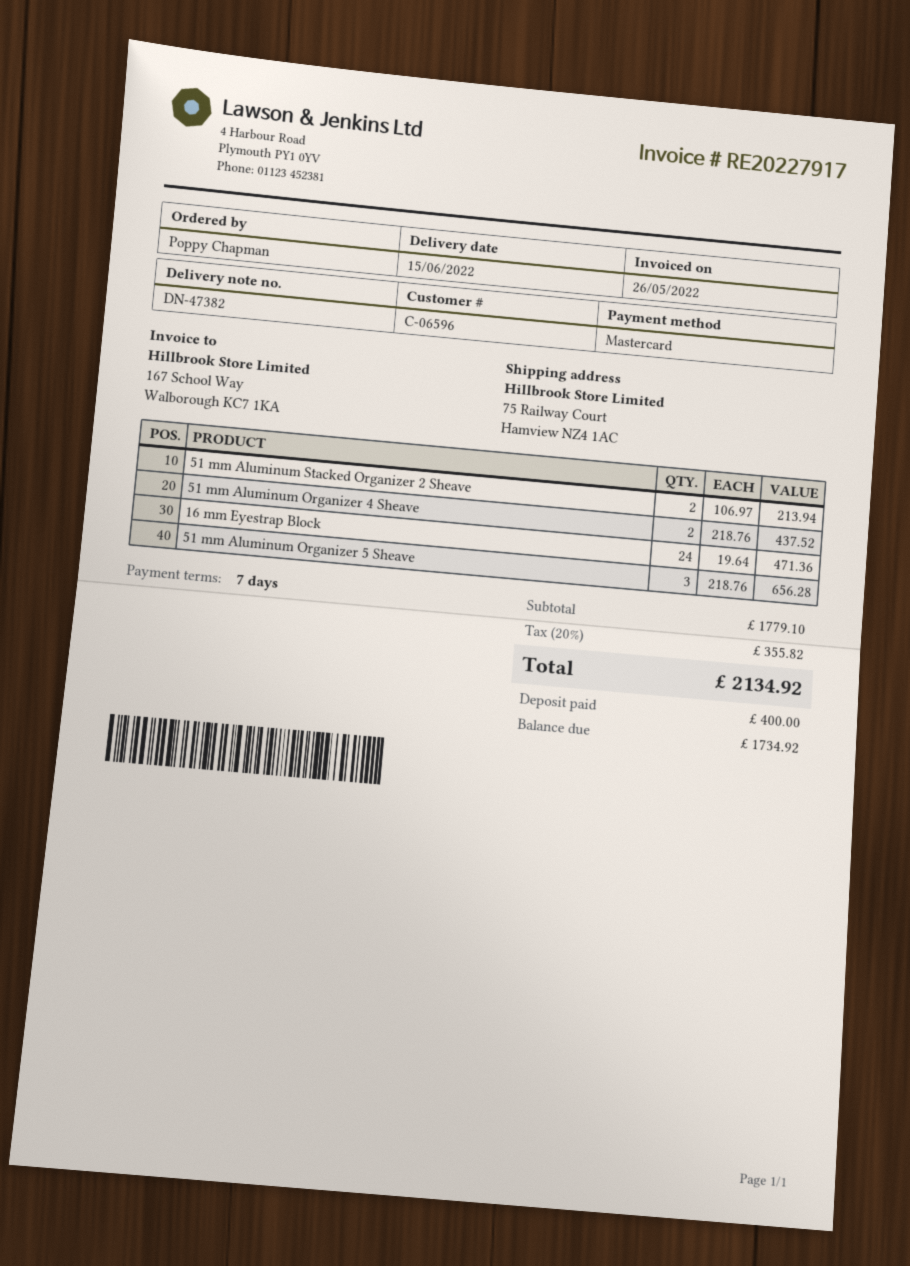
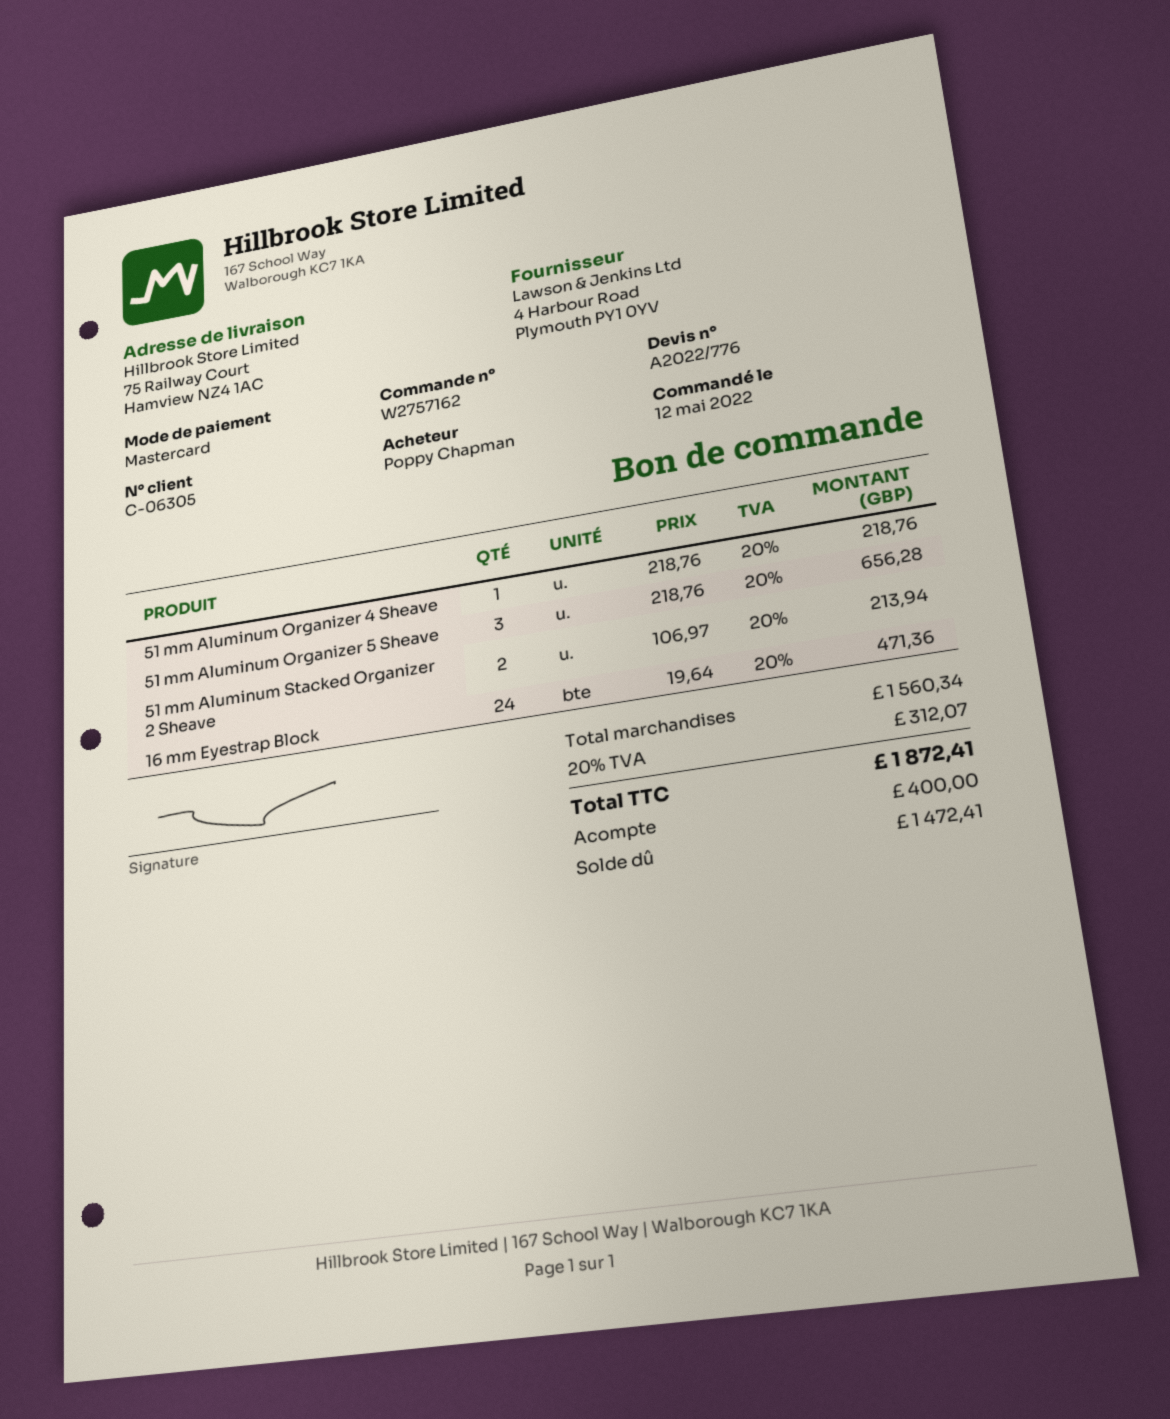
customer number: C-06596 -> C-06305
51 mm Aluminum Organizer 4 Sheave: 2 x 218.76 = 437.52 -> 1 x 218.76 = 218.76
subtotal: 1779.10 -> 1560.34
tax: 20% = 355.82 -> 20% = 312.07
total: 2134.92 -> 1872.41
balance: 1734.92 -> 1472.41

